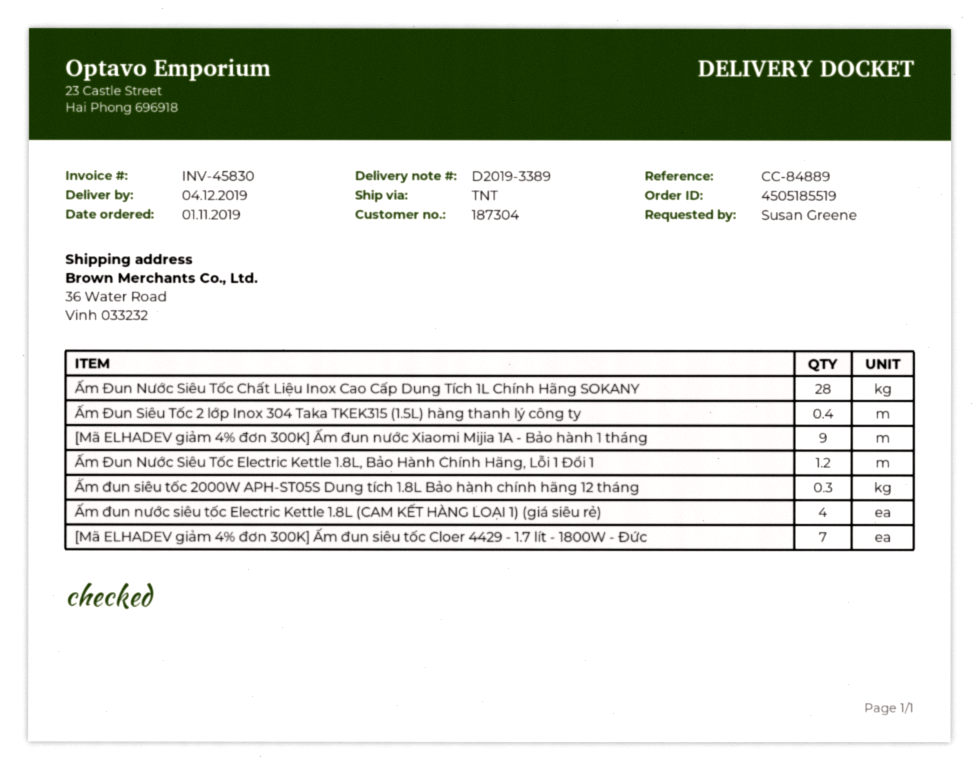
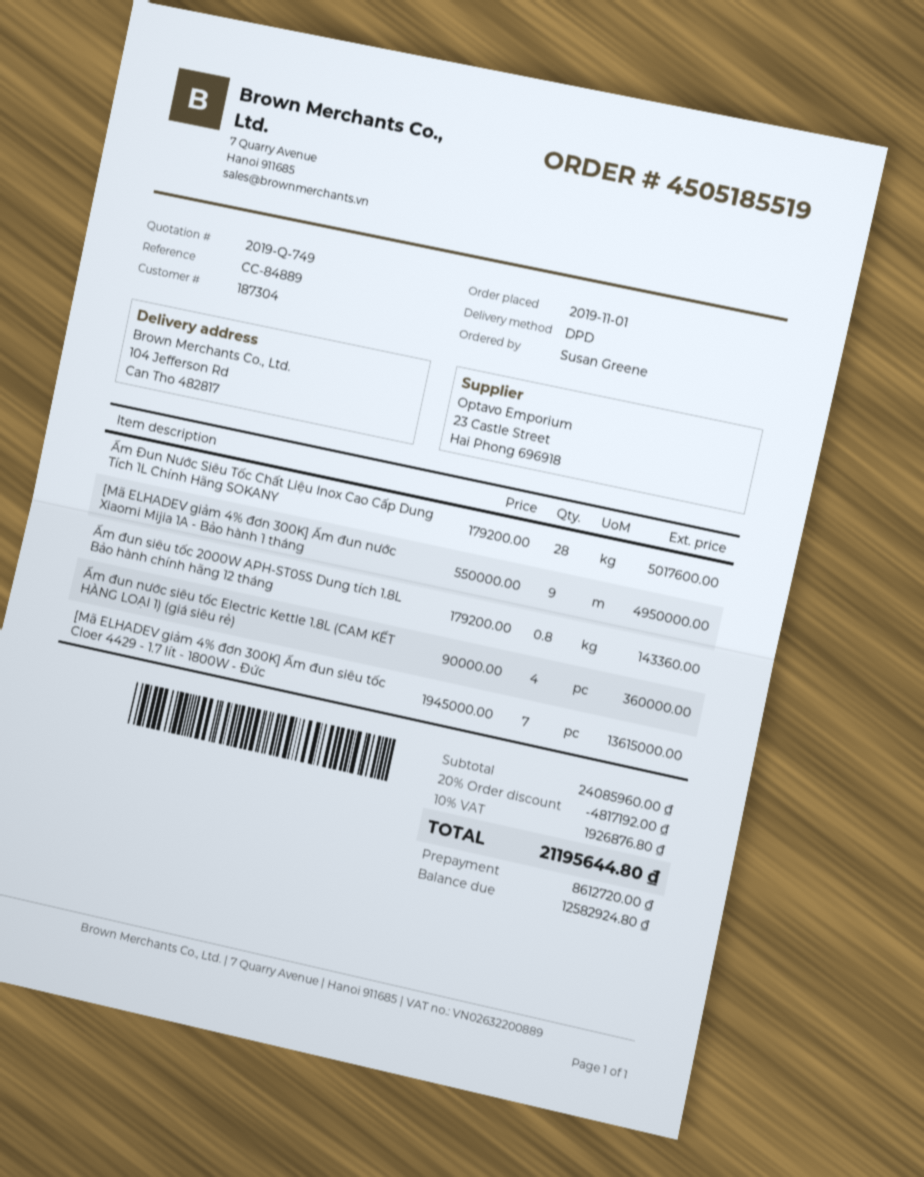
shipping method: TNT -> DPD
ship to: 36 Water Road, Vinh 033232 -> 104 Jefferson Rd, Can Tho 482817
Ấm Đun Siêu Tốc 2 lớp Inox 304 Taka TKEK315 (1.5L) hàng thanh lý công ty: 0.4 -> none
Ấm Đun Nước Siêu Tốc Electric Kettle 1.8L, Bảo Hành Chính Hãng, Lỗi 1 Đổi 1: 1.2 -> none
Ấm đun siêu tốc 2000W APH-ST05S Dung tích 1.8L Bảo hành chính hãng 12 tháng: 0.3 -> 0.8

